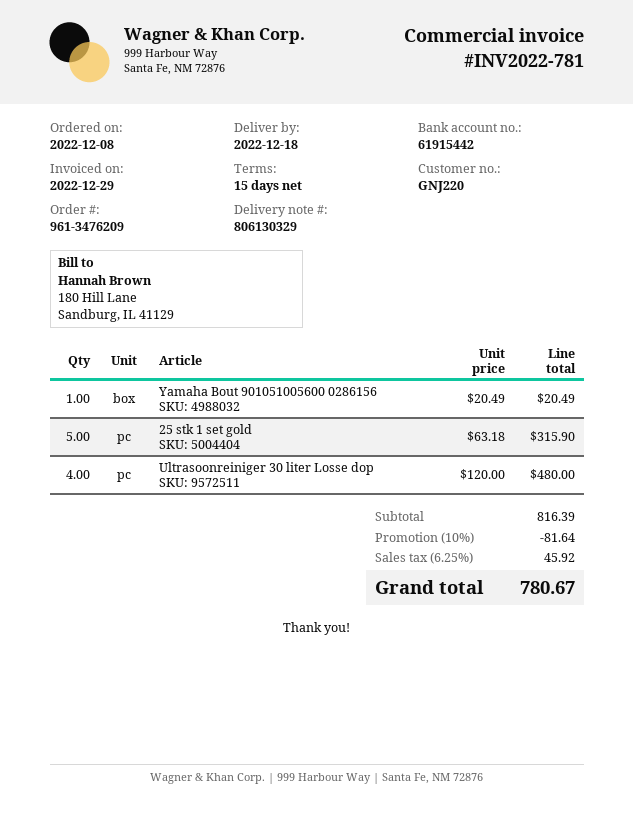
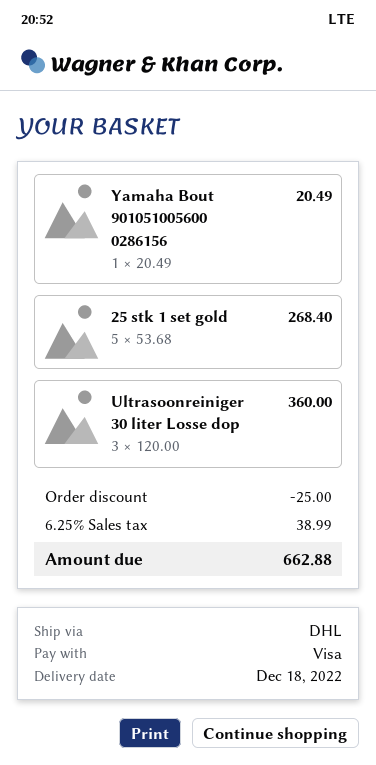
25 stk 1 set gold: 5 x 63.18 = 315.90 -> 5 x 53.68 = 268.40
Ultrasoonreiniger 30 liter Losse dop: 4 x 120.00 = 480.00 -> 3 x 120.00 = 360.00
discount: 81.64 -> 25.00
tax: 6.25% = 45.92 -> 6.25% = 38.99
total: 780.67 -> 662.88

